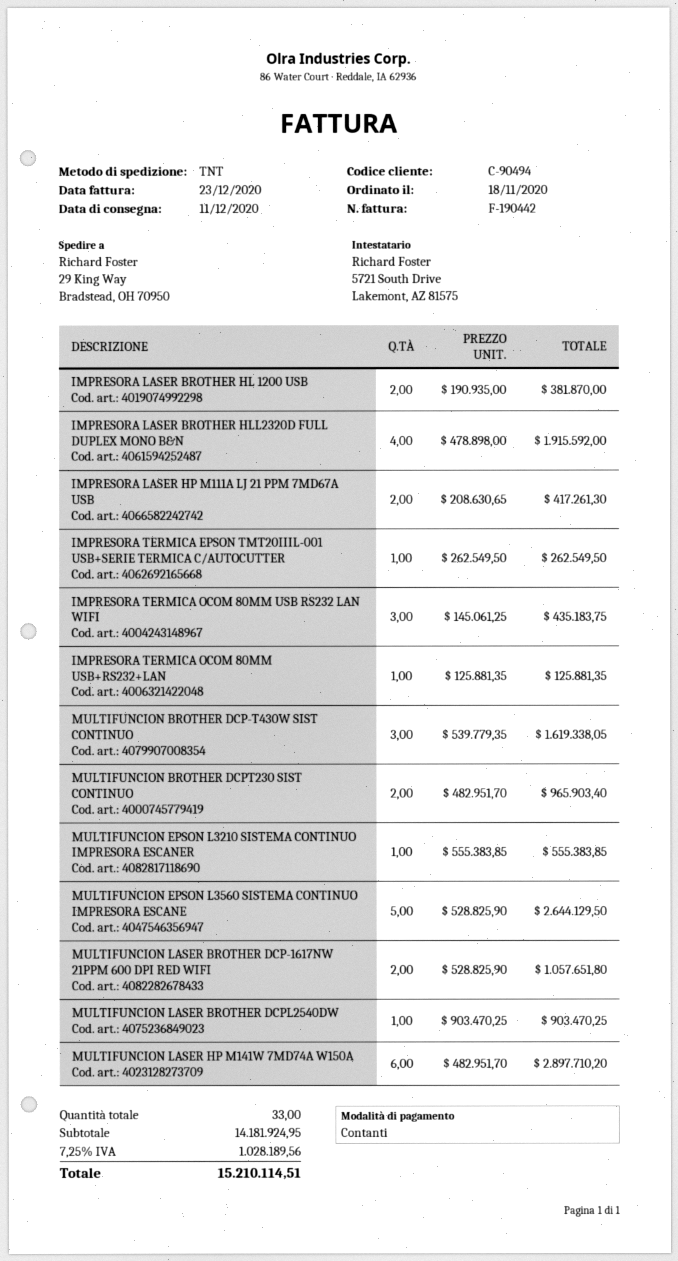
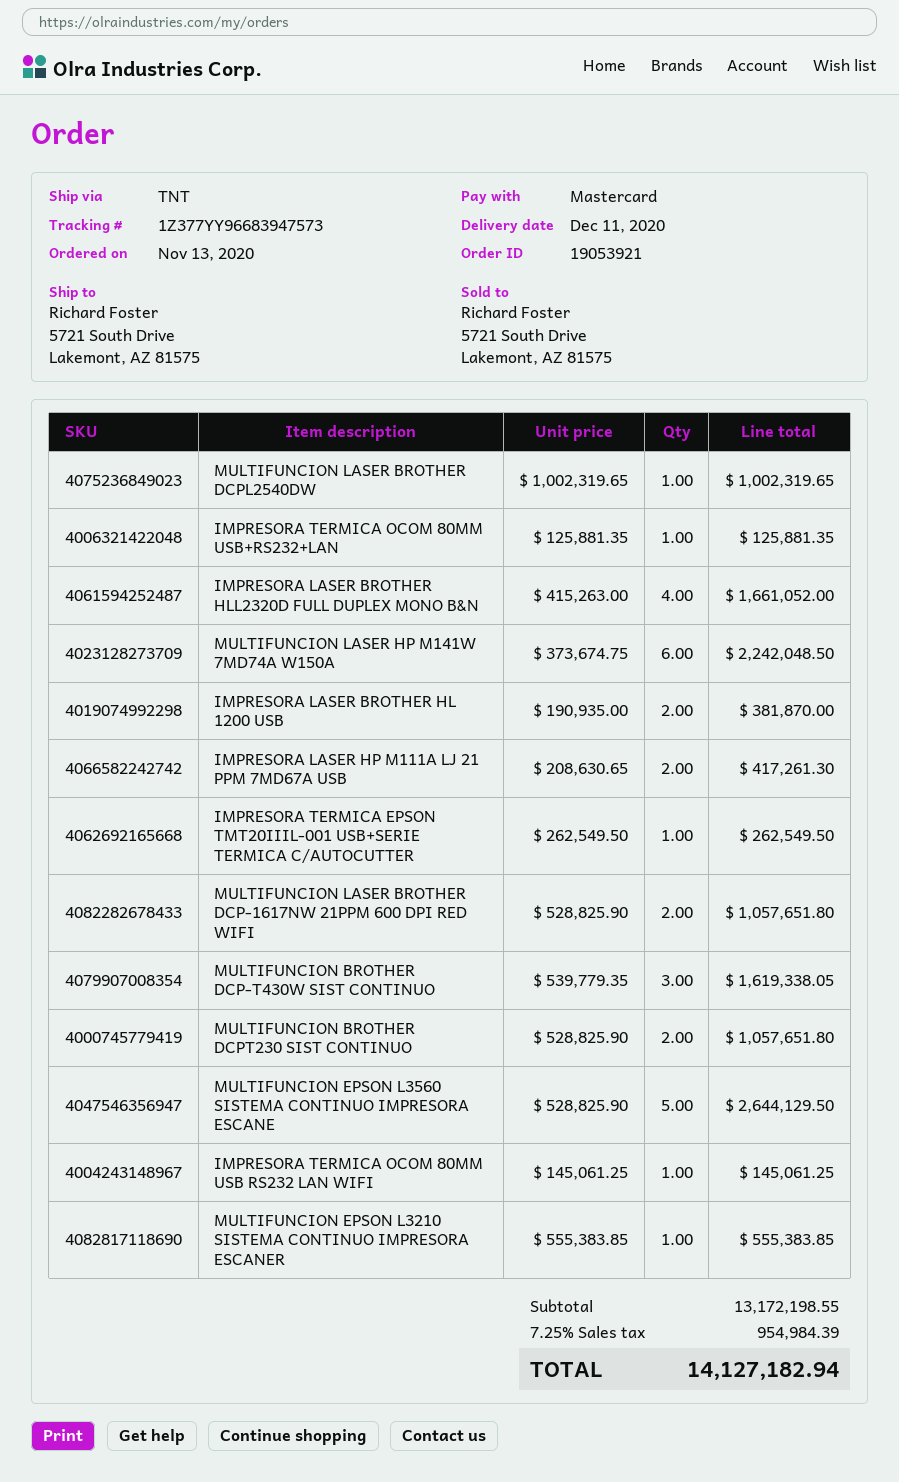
order date: 2020-11-18 -> 2020-11-13
payment method: cash -> Mastercard
ship to: 29 King Way, Bradstead, OH 70950 -> 5721 South Drive, Lakemont, AZ 81575
IMPRESORA LASER BROTHER HLL2320D FULL DUPLEX MONO B&N: 4 x 478898.00 = 1915592.00 -> 4 x 415263.00 = 1661052.00
IMPRESORA TERMICA OCOM 80MM USB RS232 LAN WIFI: 3 x 145061.25 = 435183.75 -> 1 x 145061.25 = 145061.25
MULTIFUNCION BROTHER DCPT230 SIST CONTINUO: 2 x 482951.70 = 965903.40 -> 2 x 528825.90 = 1057651.80
MULTIFUNCION LASER BROTHER DCPL2540DW: 1 x 903470.25 = 903470.25 -> 1 x 1002319.65 = 1002319.65
MULTIFUNCION LASER HP M141W 7MD74A W150A: 6 x 482951.70 = 2897710.20 -> 6 x 373674.75 = 2242048.50
subtotal: 14181924.95 -> 13172198.55
tax: 7.25% = 1028189.56 -> 7.25% = 954984.39
total: 15210114.51 -> 14127182.94

